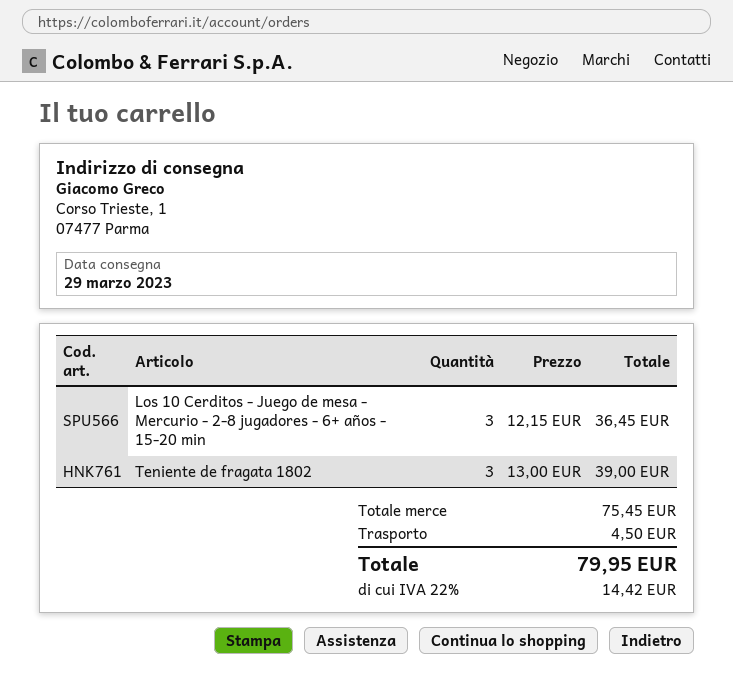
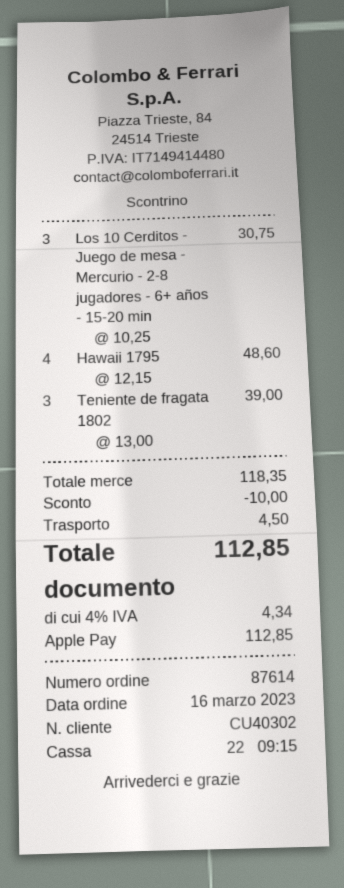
Los 10 Cerditos - Juego de mesa - Mercurio - 2-8 jugadores - 6+ años - 15-20 min: 3 x 12.15 = 36.45 -> 3 x 10.25 = 30.75
Hawaii 1795: none -> 4 x 12.15 = 48.60
subtotal: 75.45 -> 118.35
discount: none -> 10.00
tax: 22% = 14.42 -> 4% = 4.34
total: 79.95 -> 112.85

